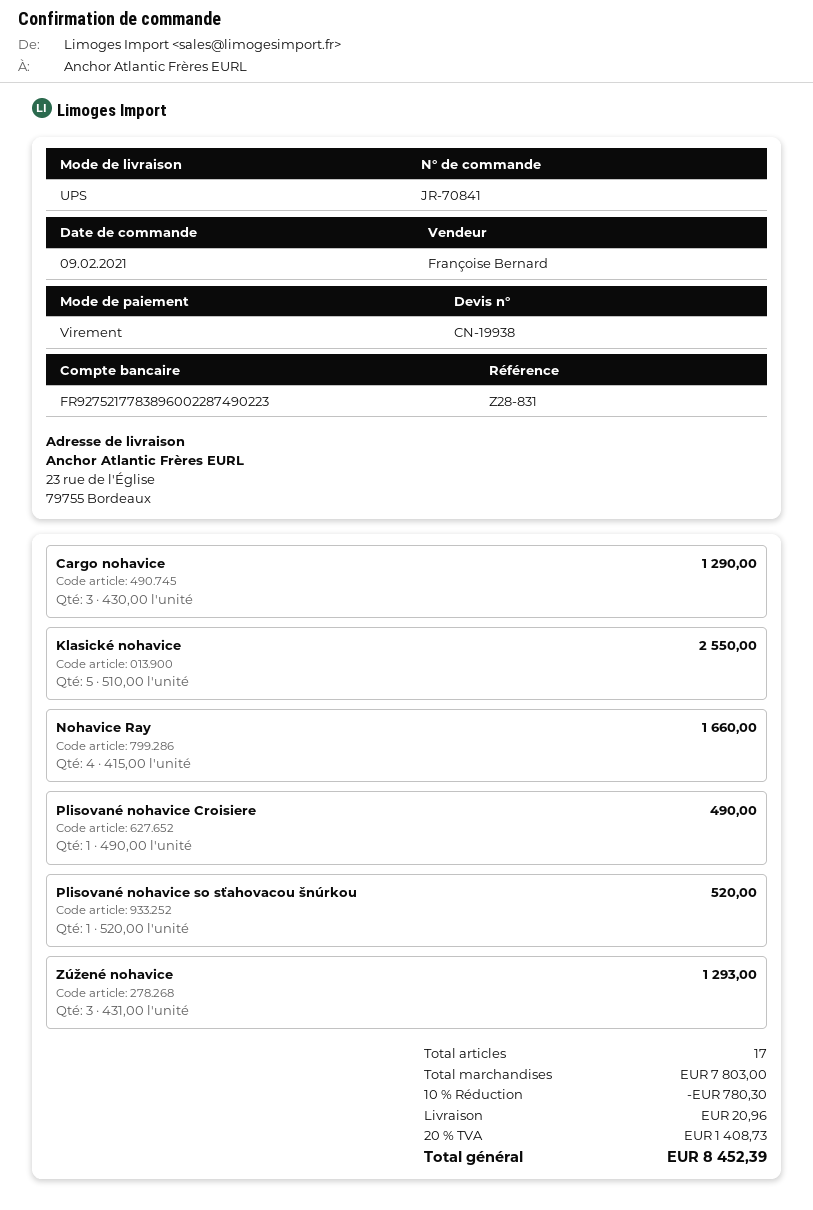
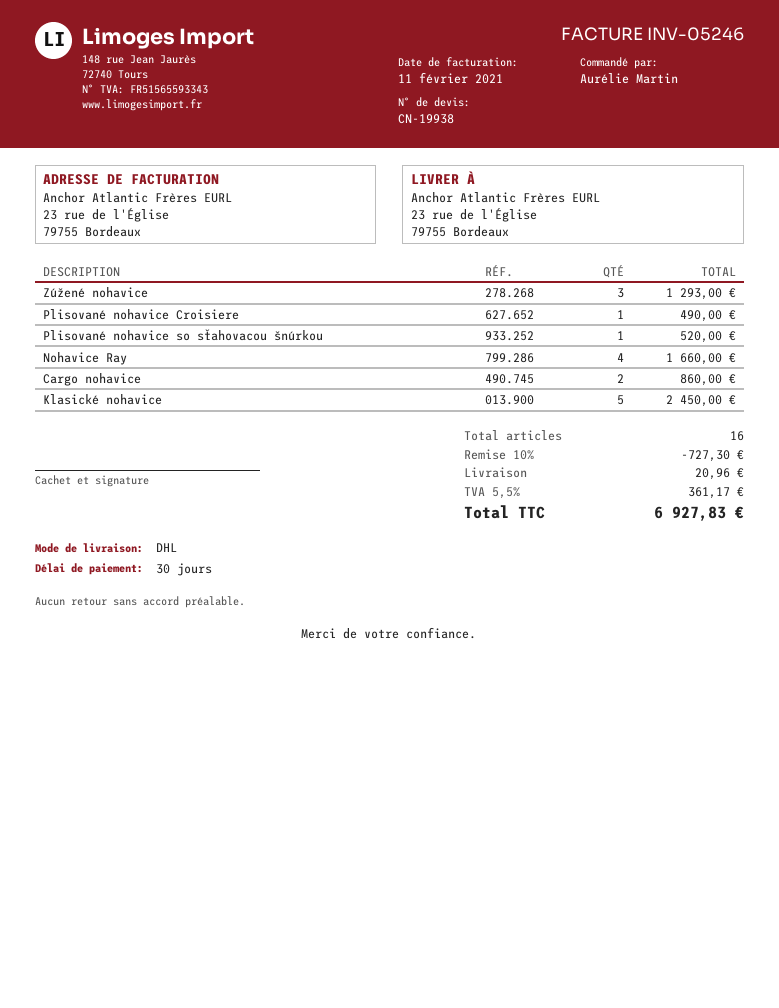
shipping method: UPS -> DHL
Cargo nohavice: 3 for 1290.00 -> 2 for 860.00
Klasické nohavice: 5 for 2550.00 -> 5 for 2450.00
total quantity: 17 -> 16
discount: 10% = 780.30 -> 10% = 727.30
tax: 20% = 1408.73 -> 5.5% = 361.17
total: 8452.39 -> 6927.83

